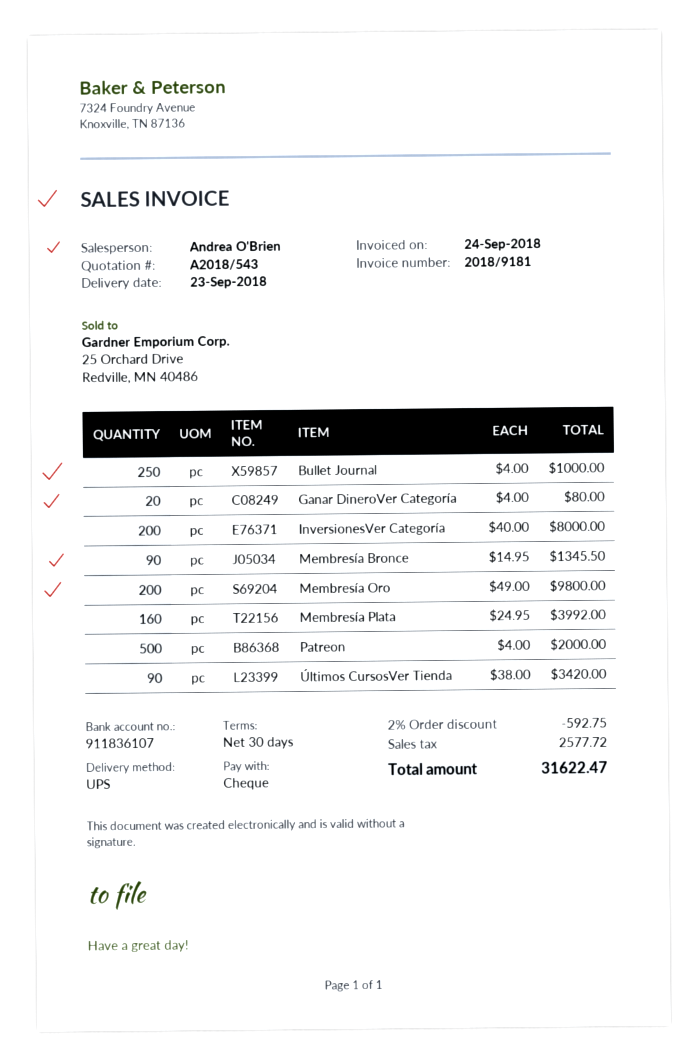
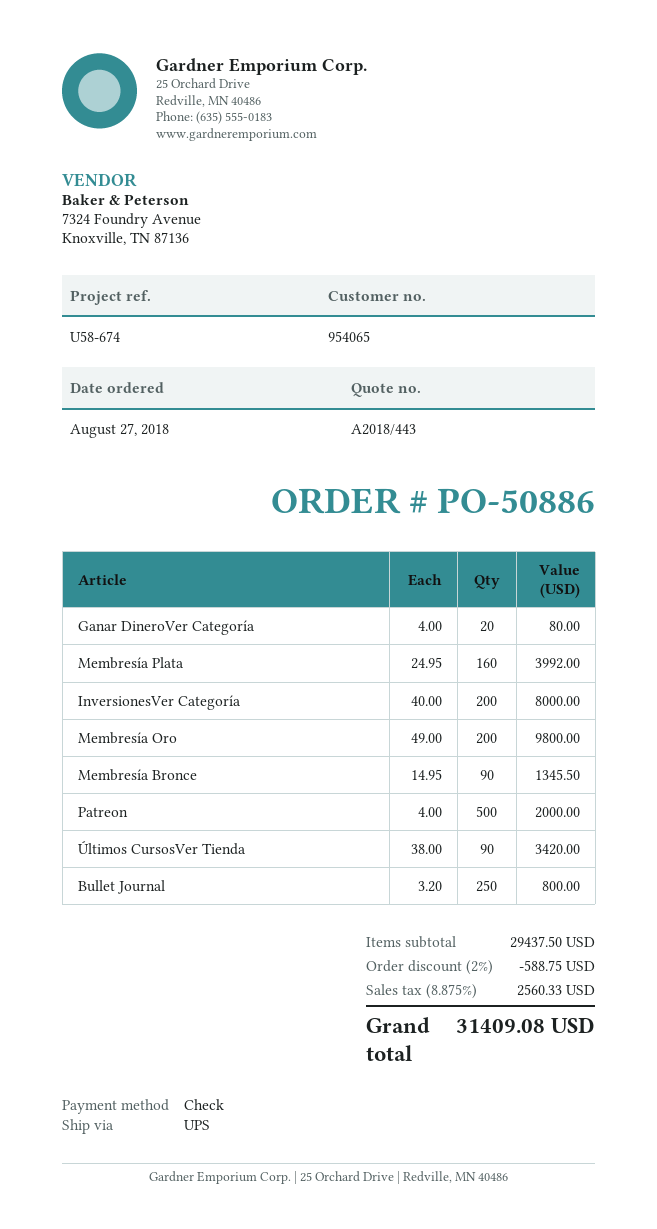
quote number: A2018/543 -> A2018/443
Bullet Journal: 250 x 4.00 = 1000.00 -> 250 x 3.20 = 800.00
discount: 2% = 592.75 -> 2% = 588.75
tax: 2577.72 -> 2560.33
total: 31622.47 -> 31409.08

